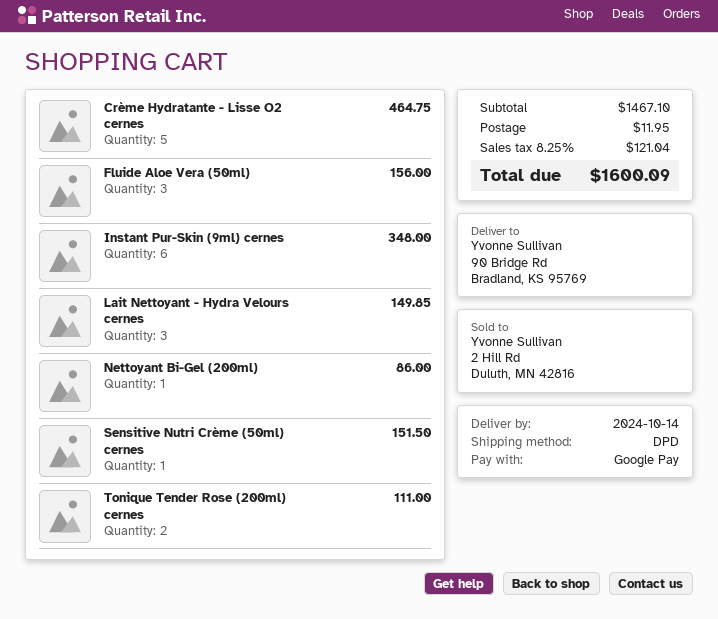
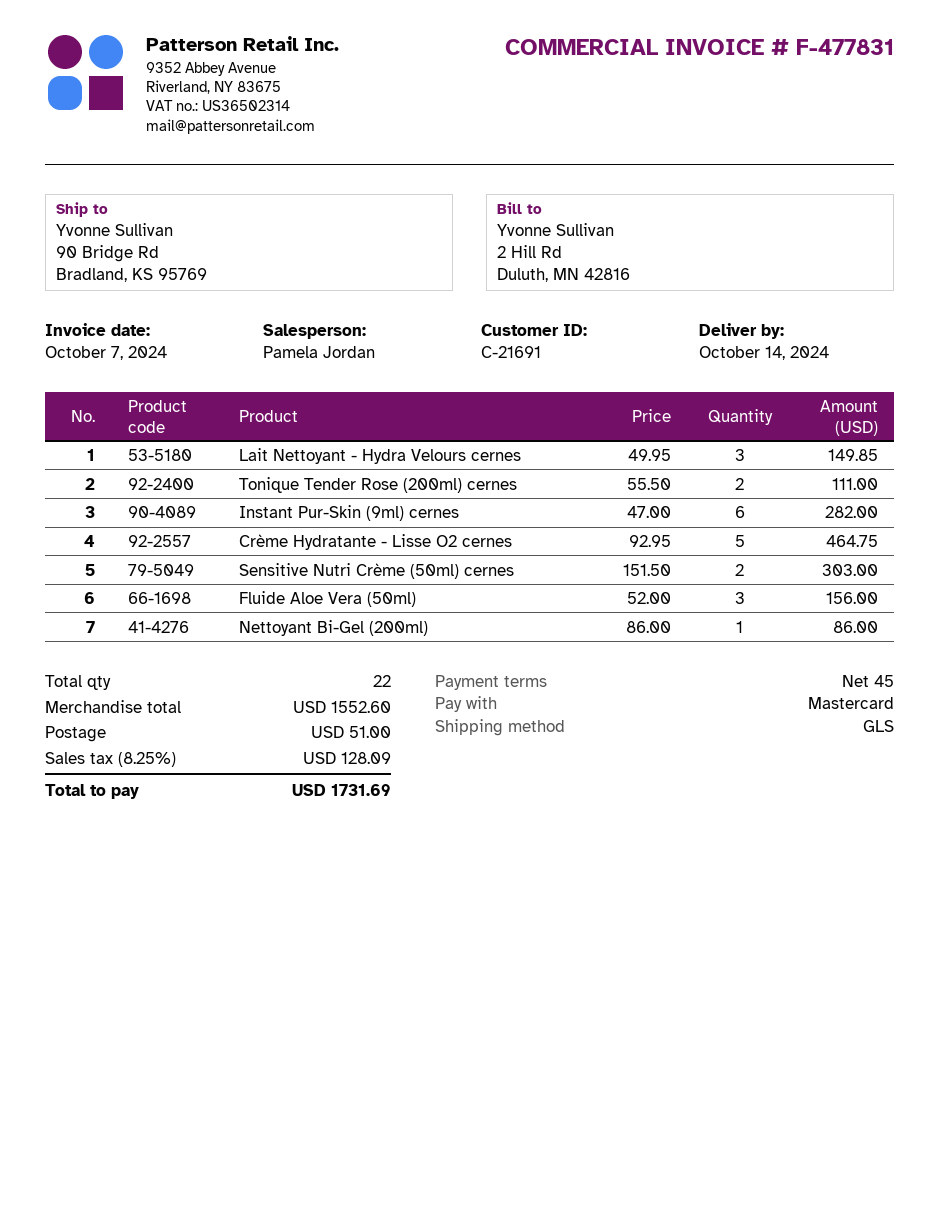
payment method: Google Pay -> Mastercard
shipping method: DPD -> GLS
Instant Pur-Skin (9ml) cernes: 6 for 348.00 -> 6 for 282.00
Sensitive Nutri Crème (50ml) cernes: 1 for 151.50 -> 2 for 303.00
subtotal: 1467.10 -> 1552.60
shipping: 11.95 -> 51.00
tax: 8.25% = 121.04 -> 8.25% = 128.09
total: 1600.09 -> 1731.69

